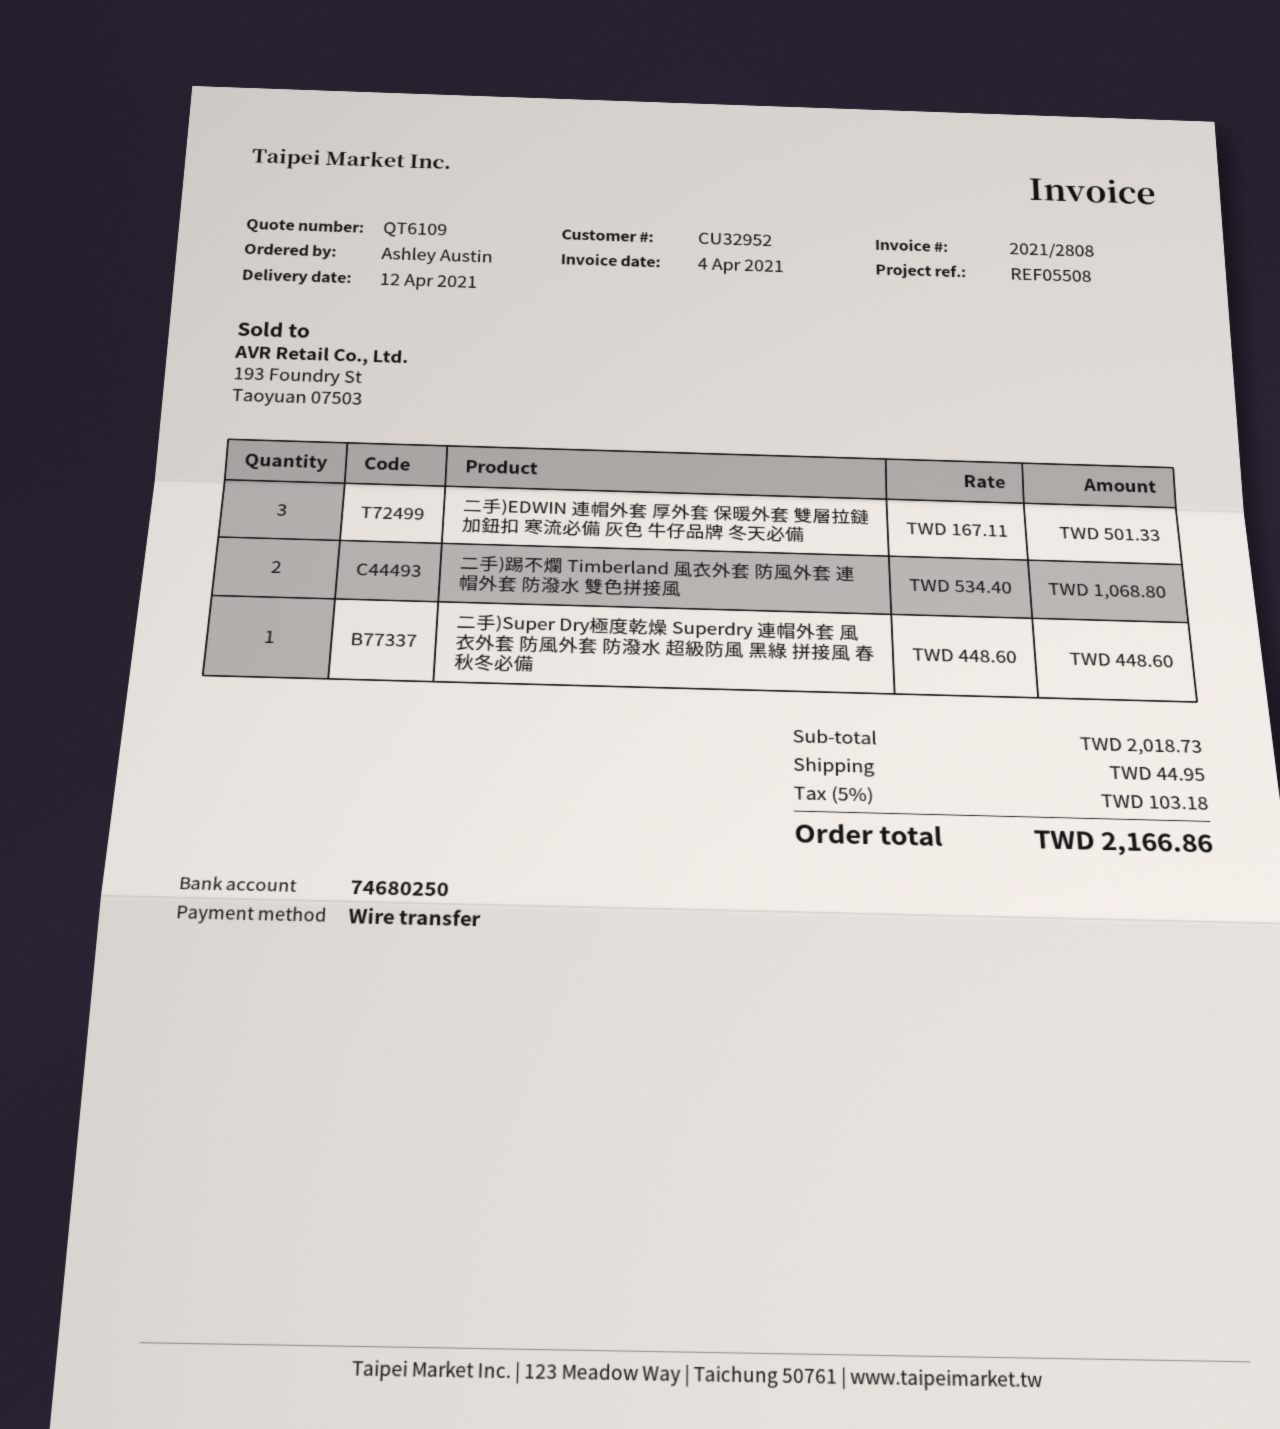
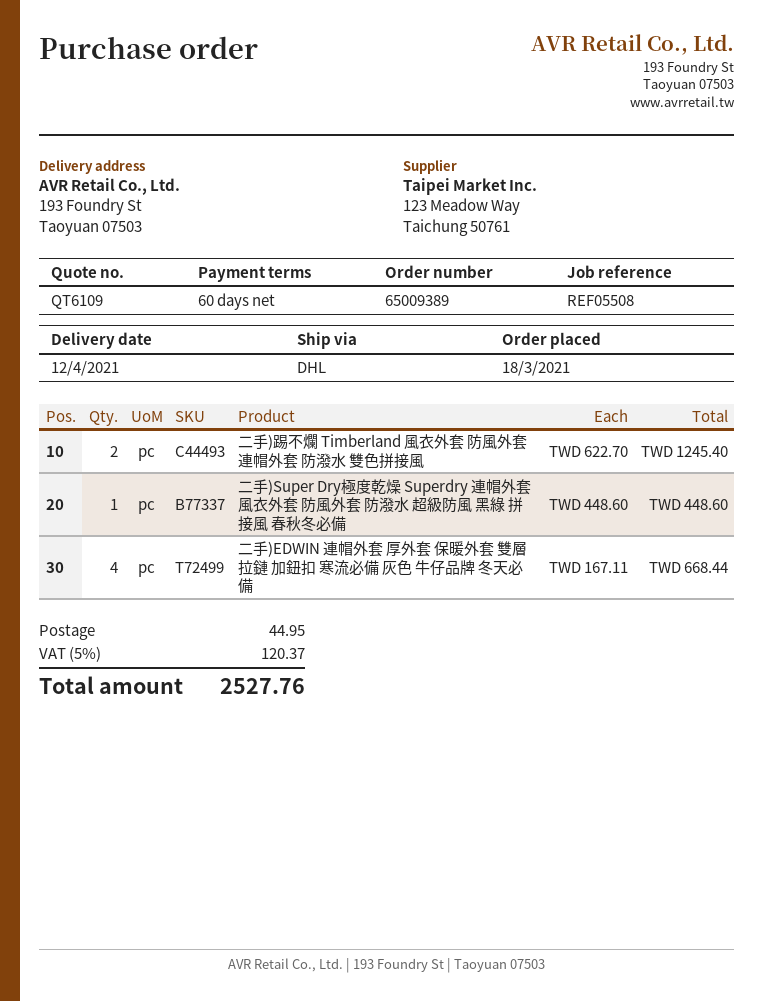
二手)EDWIN 連帽外套 厚外套 保暖外套 雙層拉鏈 加鈕扣 寒流必備 灰色 牛仔品牌 冬天必備: 3 x 167.11 = 501.33 -> 4 x 167.11 = 668.44
二手)踢不爛 Timberland 風衣外套 防風外套 連帽外套 防潑水 雙色拼接風: 2 x 534.40 = 1068.80 -> 2 x 622.70 = 1245.40
tax: 5% = 103.18 -> 5% = 120.37
total: 2166.86 -> 2527.76

